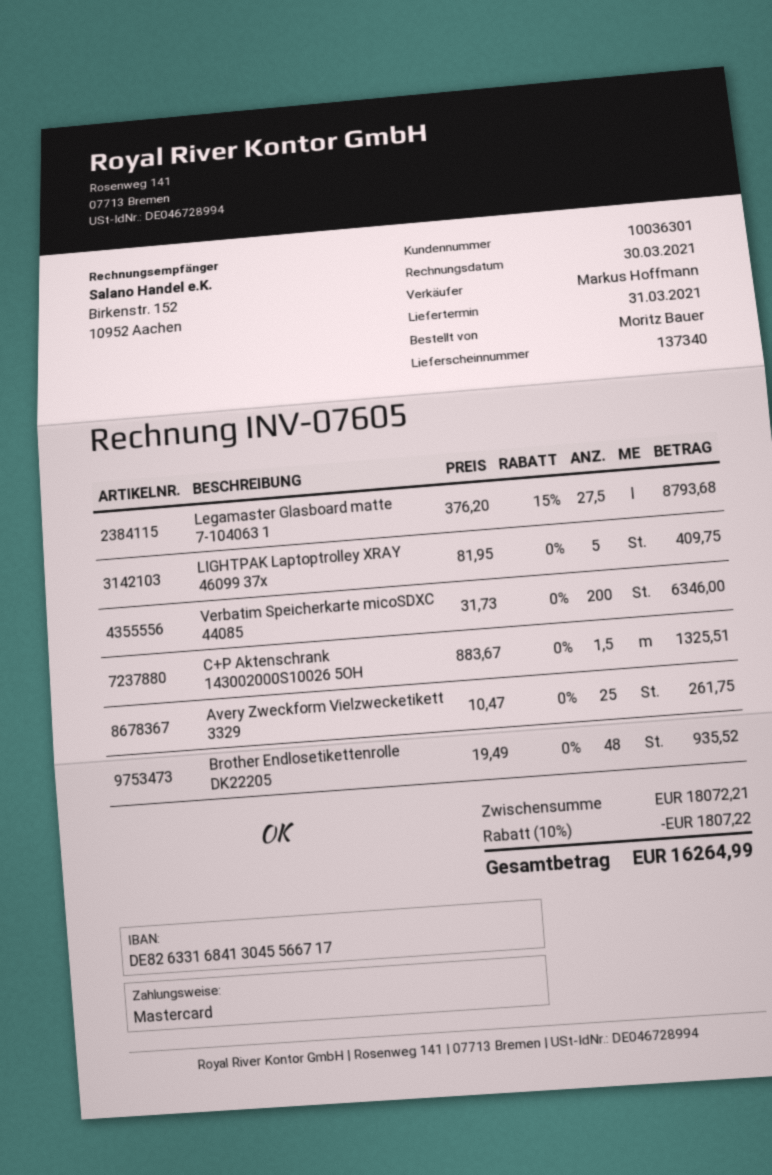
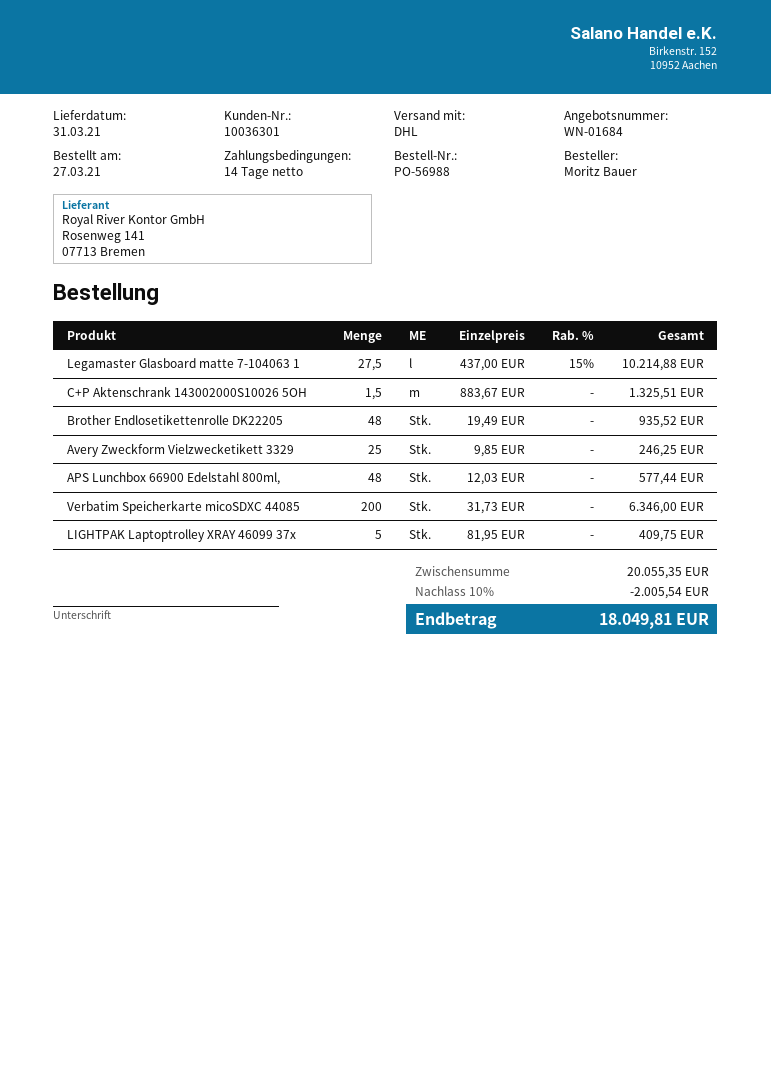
Legamaster Glasboard matte 7-104063 1: 27.5 x 376.20 - 15% = 8793.68 -> 27.5 x 437.00 - 15% = 10214.88
Avery Zweckform Vielzwecketikett 3329: 25 x 10.47 = 261.75 -> 25 x 9.85 = 246.25
APS Lunchbox 66900 Edelstahl 800ml,: none -> 48 x 12.03 = 577.44
subtotal: 18072.21 -> 20055.35
discount: 10% = 1807.22 -> 10% = 2005.54
total: 16264.99 -> 18049.81

